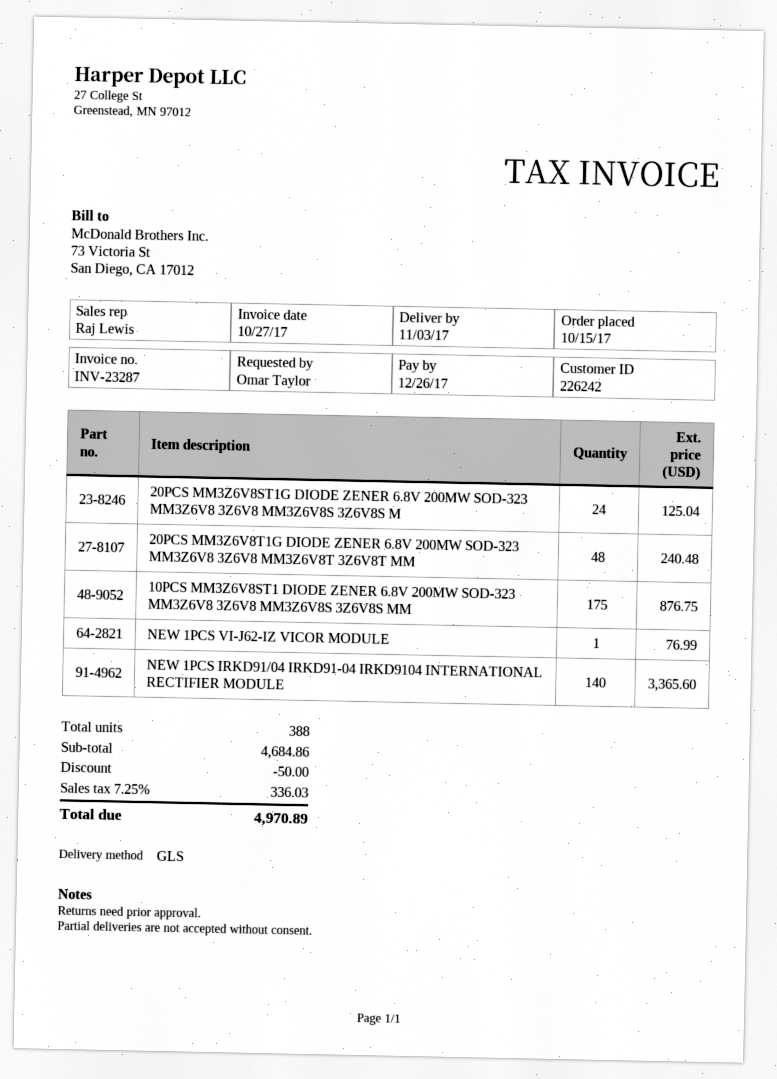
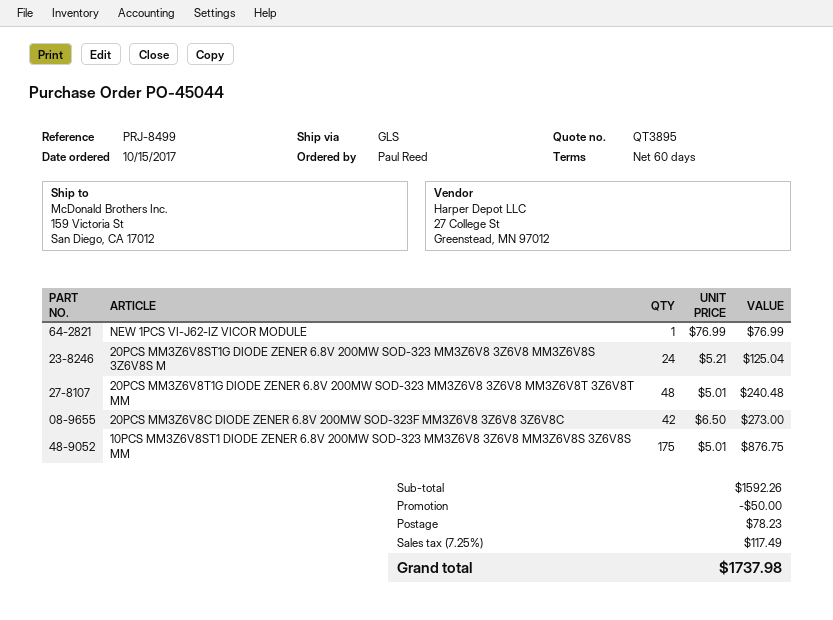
ordered by: Omar Taylor -> Paul Reed
NEW 1PCS IRKD91/04 IRKD91-04 IRKD9104 INTERNATIONAL RECTIFIER MODULE: 140 for 3365.60 -> none
20PCS MM3Z6V8C DIODE ZENER 6.8V 200MW SOD-323F MM3Z6V8 3Z6V8 3Z6V8C: none -> 42 for 273.00
subtotal: 4684.86 -> 1592.26
shipping: none -> 78.23
tax: 7.25% = 336.03 -> 7.25% = 117.49
total: 4970.89 -> 1737.98

